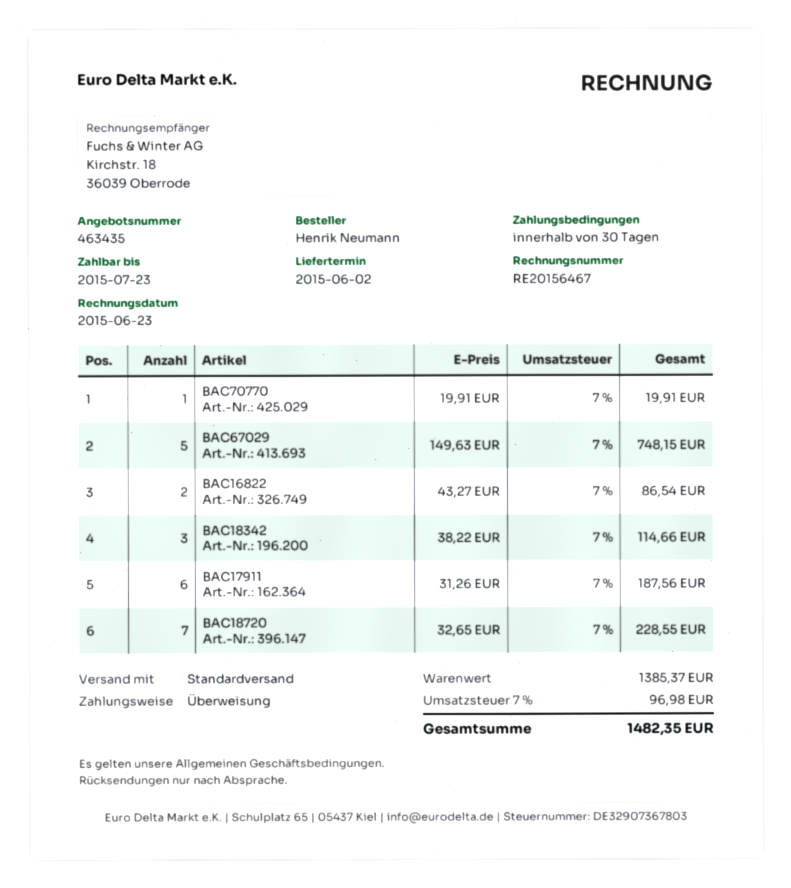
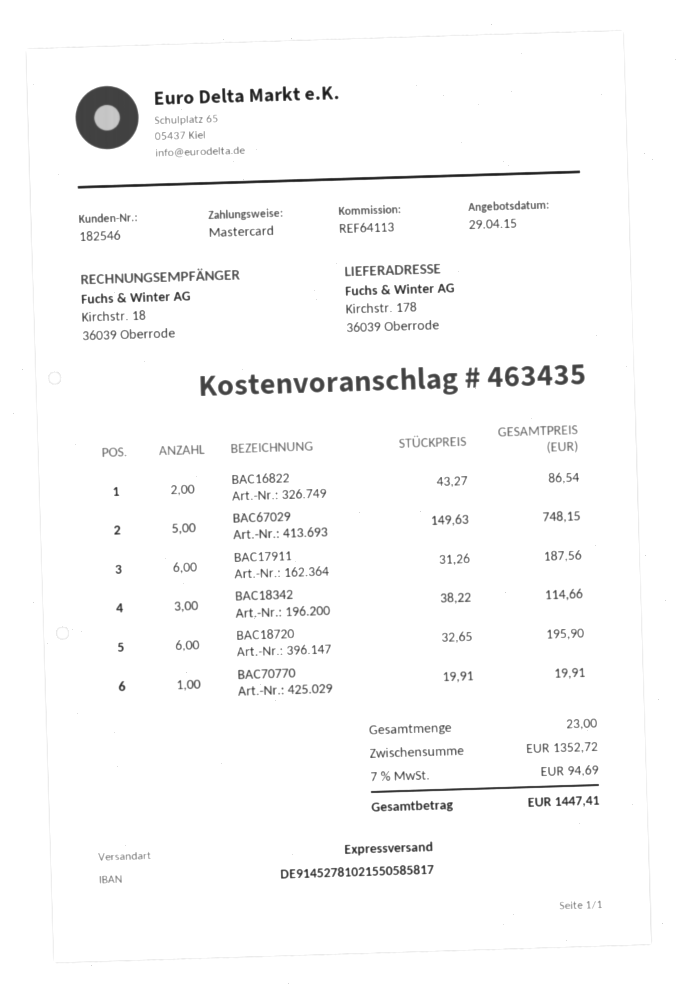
payment method: bank transfer -> Mastercard
shipping method: standard -> express
BAC18720: 7 x 32.65 = 228.55 -> 6 x 32.65 = 195.90
subtotal: 1385.37 -> 1352.72
tax: 7% = 96.98 -> 7% = 94.69
total: 1482.35 -> 1447.41

